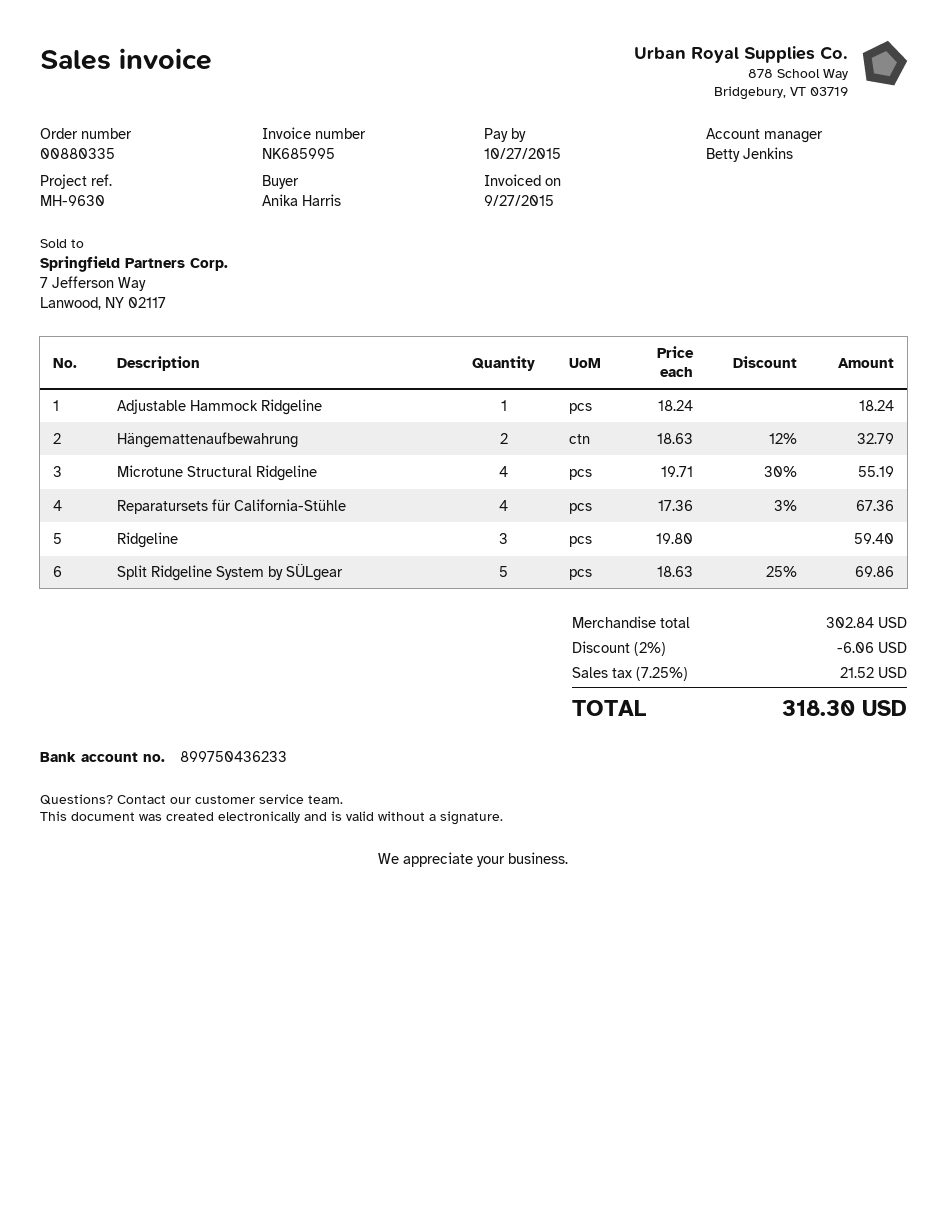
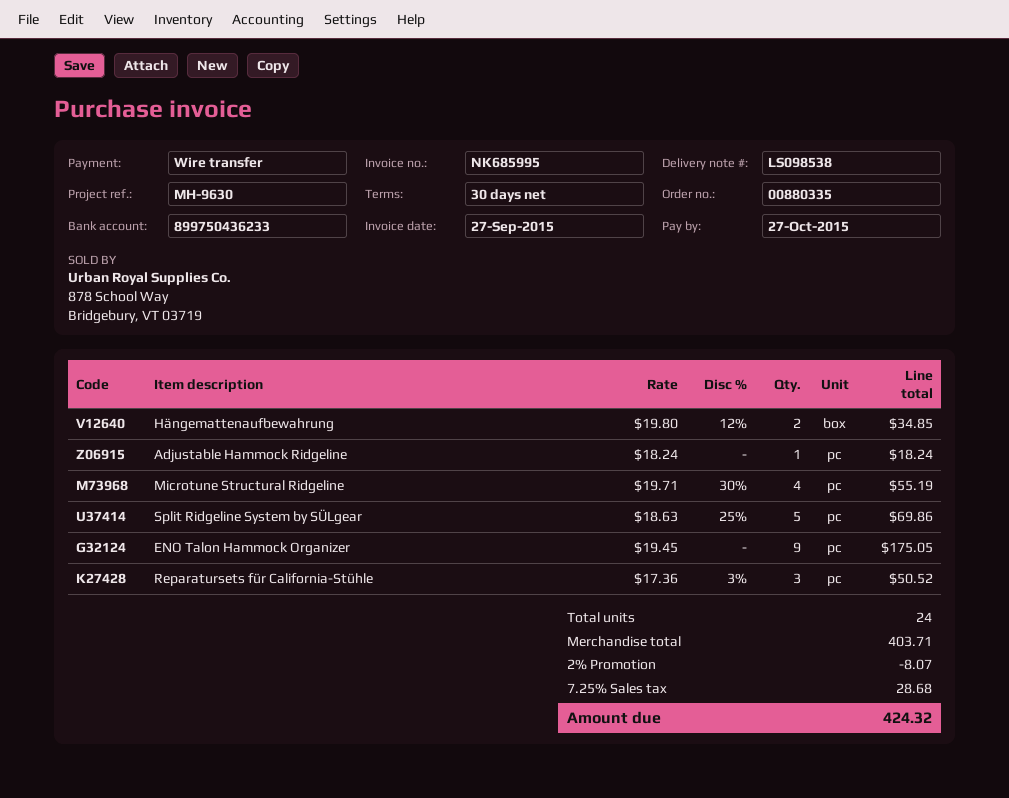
Hängemattenaufbewahrung: 2 x 18.63 - 12% = 32.79 -> 2 x 19.80 - 12% = 34.85
Reparatursets für California-Stühle: 4 x 17.36 - 3% = 67.36 -> 3 x 17.36 - 3% = 50.52
Ridgeline: 3 x 19.80 = 59.40 -> none
ENO Talon Hammock Organizer: none -> 9 x 19.45 = 175.05
subtotal: 302.84 -> 403.71
discount: 2% = 6.06 -> 2% = 8.07
tax: 7.25% = 21.52 -> 7.25% = 28.68
total: 318.30 -> 424.32

